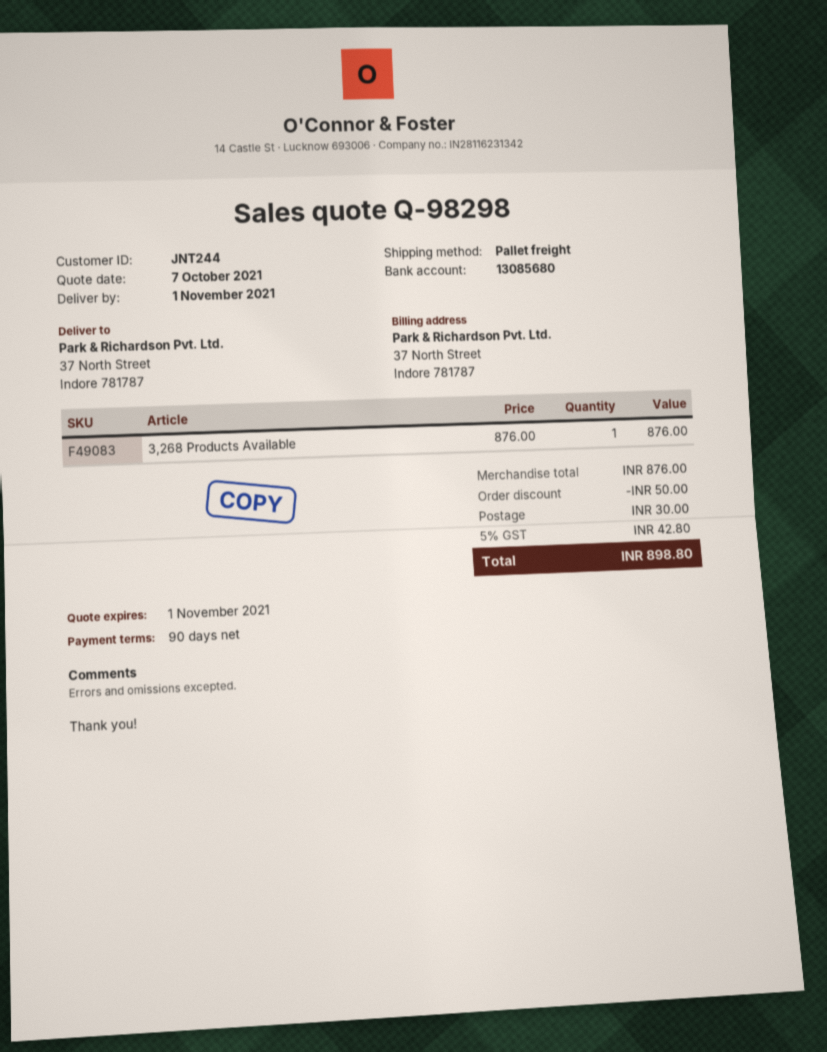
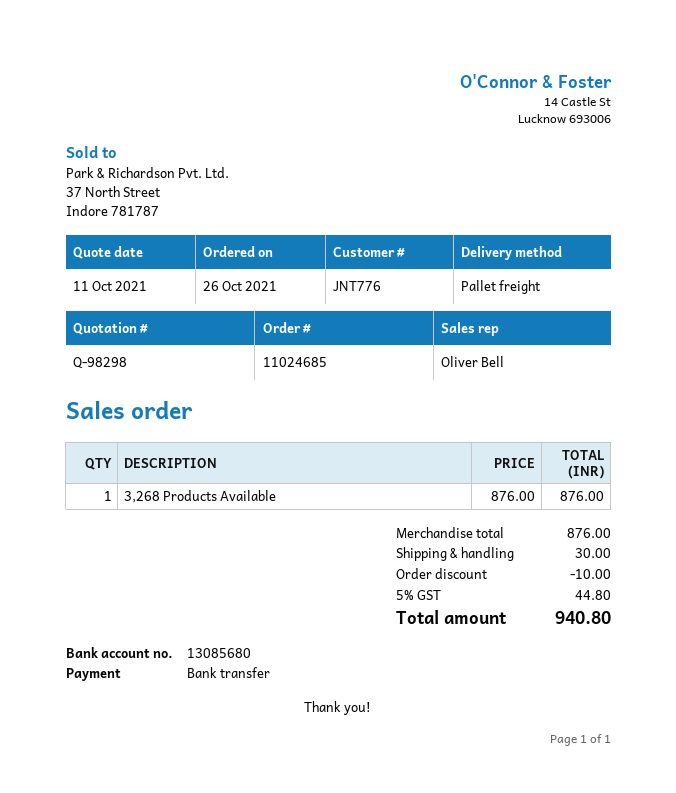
quote date: 2021-10-07 -> 2021-10-11
customer number: JNT244 -> JNT776
discount: 50.00 -> 10.00
tax: 5% = 42.80 -> 5% = 44.80
total: 898.80 -> 940.80

